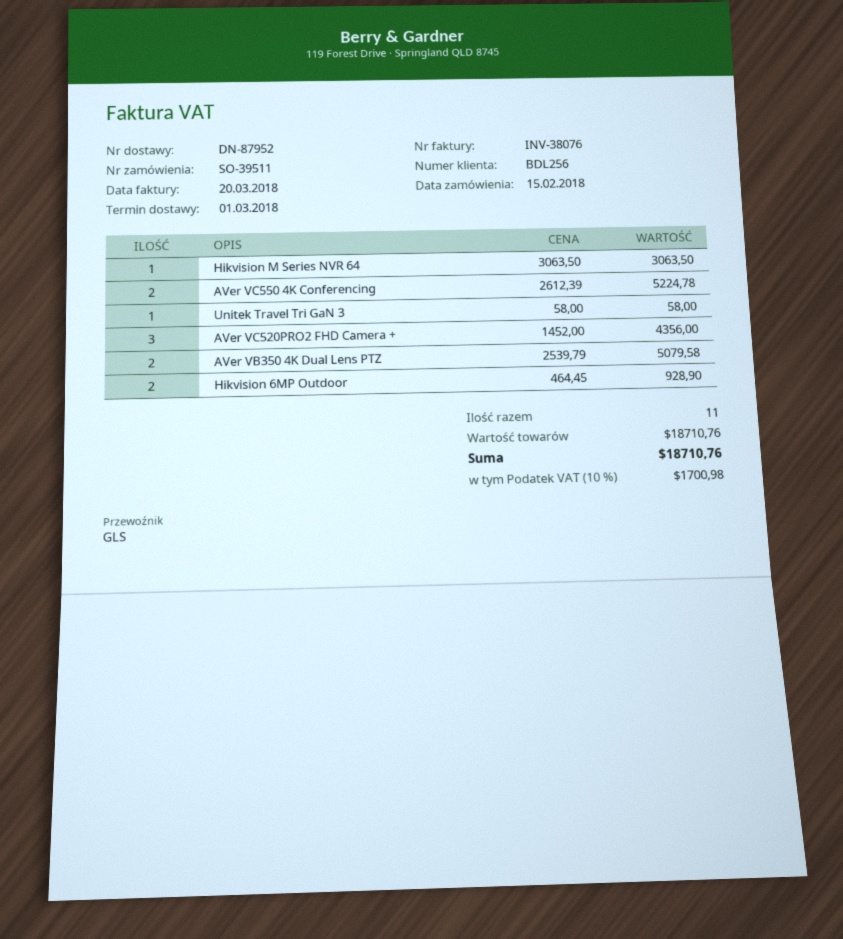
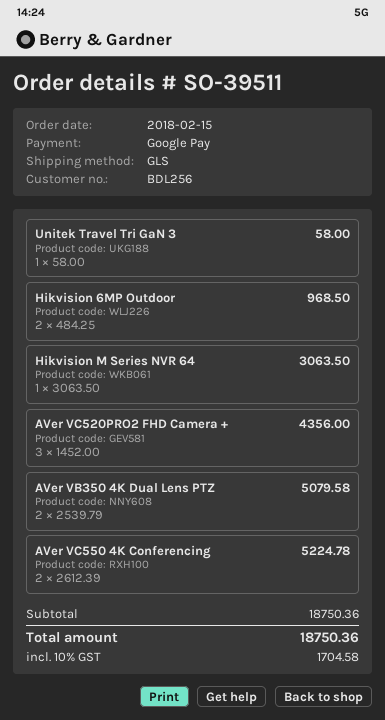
Hikvision 6MP Outdoor: 2 x 464.45 = 928.90 -> 2 x 484.25 = 968.50
subtotal: 18710.76 -> 18750.36
tax: 10% = 1700.98 -> 10% = 1704.58
total: 18710.76 -> 18750.36

